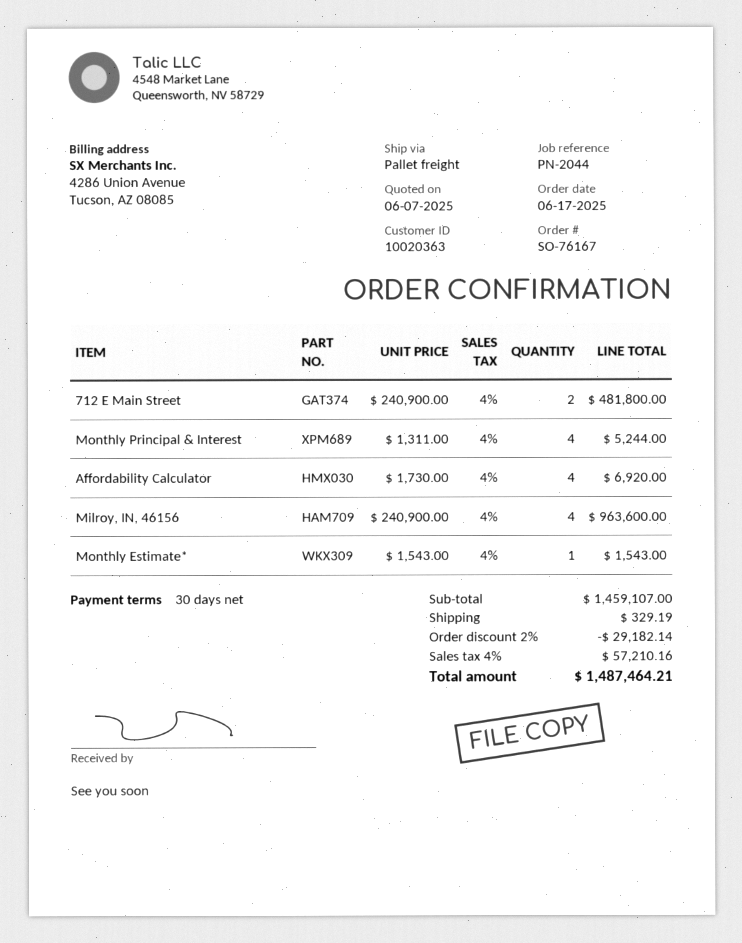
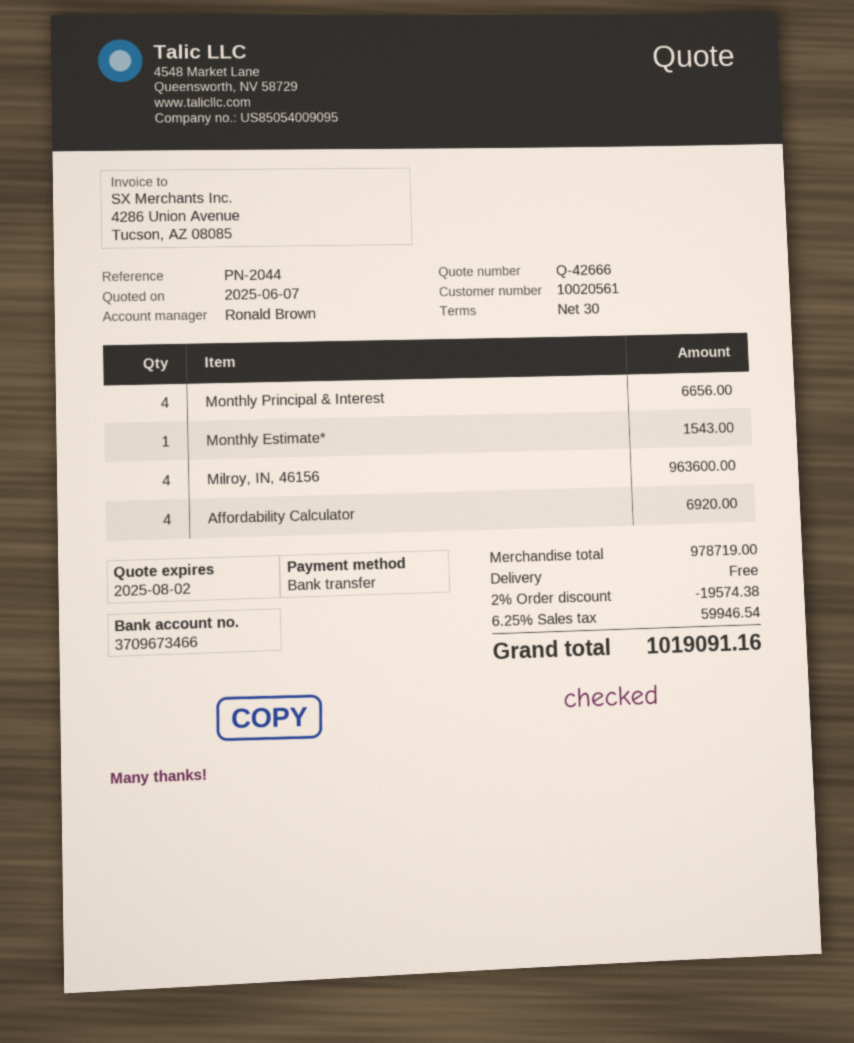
customer number: 10020363 -> 10020561
712 E Main Street: 2 for 481800.00 -> none
Monthly Principal & Interest: 4 for 5244.00 -> 4 for 6656.00
subtotal: 1459107.00 -> 978719.00
discount: 2% = 29182.14 -> 2% = 19574.38
shipping: 329.19 -> 0.00
tax: 4% = 57210.16 -> 6.25% = 59946.54
total: 1487464.21 -> 1019091.16

